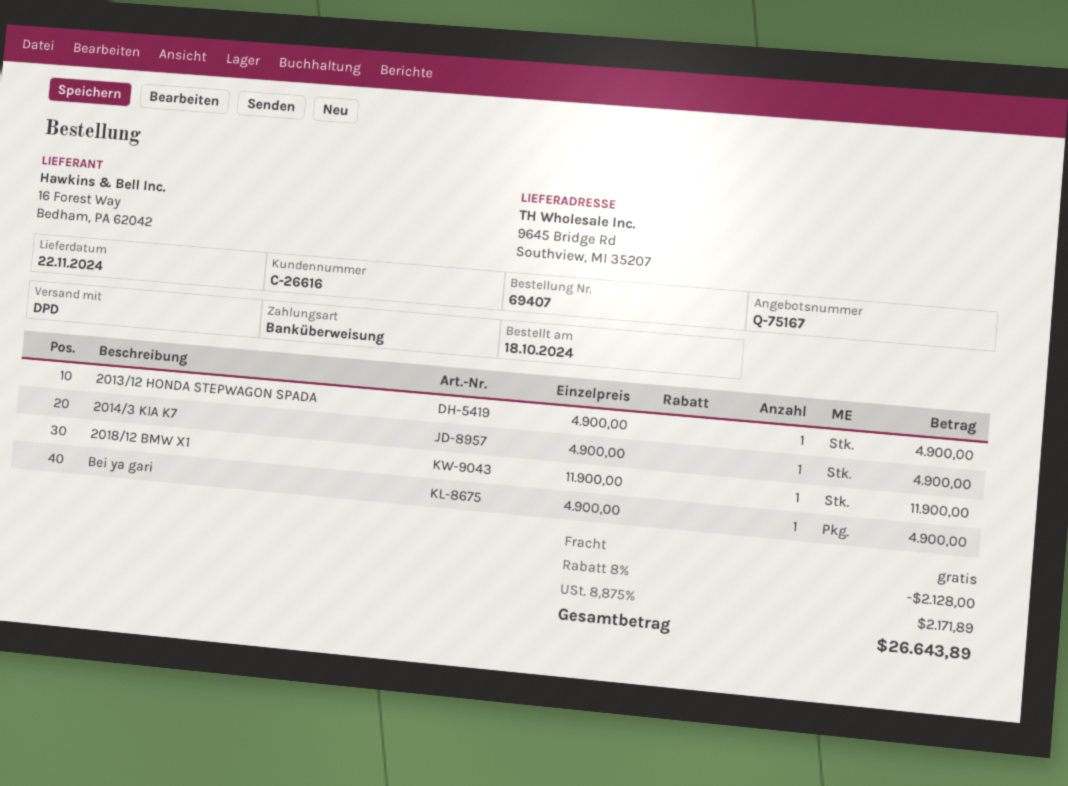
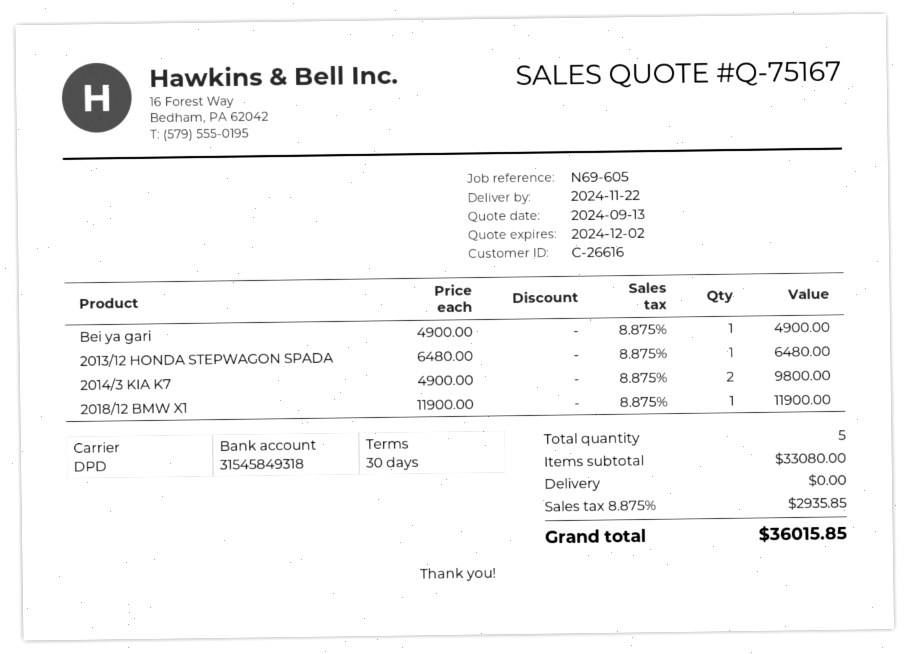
2013/12 HONDA STEPWAGON SPADA: 1 x 4900.00 = 4900.00 -> 1 x 6480.00 = 6480.00
2014/3 KIA K7: 1 x 4900.00 = 4900.00 -> 2 x 4900.00 = 9800.00
discount: 8% = 2128.00 -> none
tax: 8.875% = 2171.89 -> 8.875% = 2935.85
total: 26643.89 -> 36015.85

